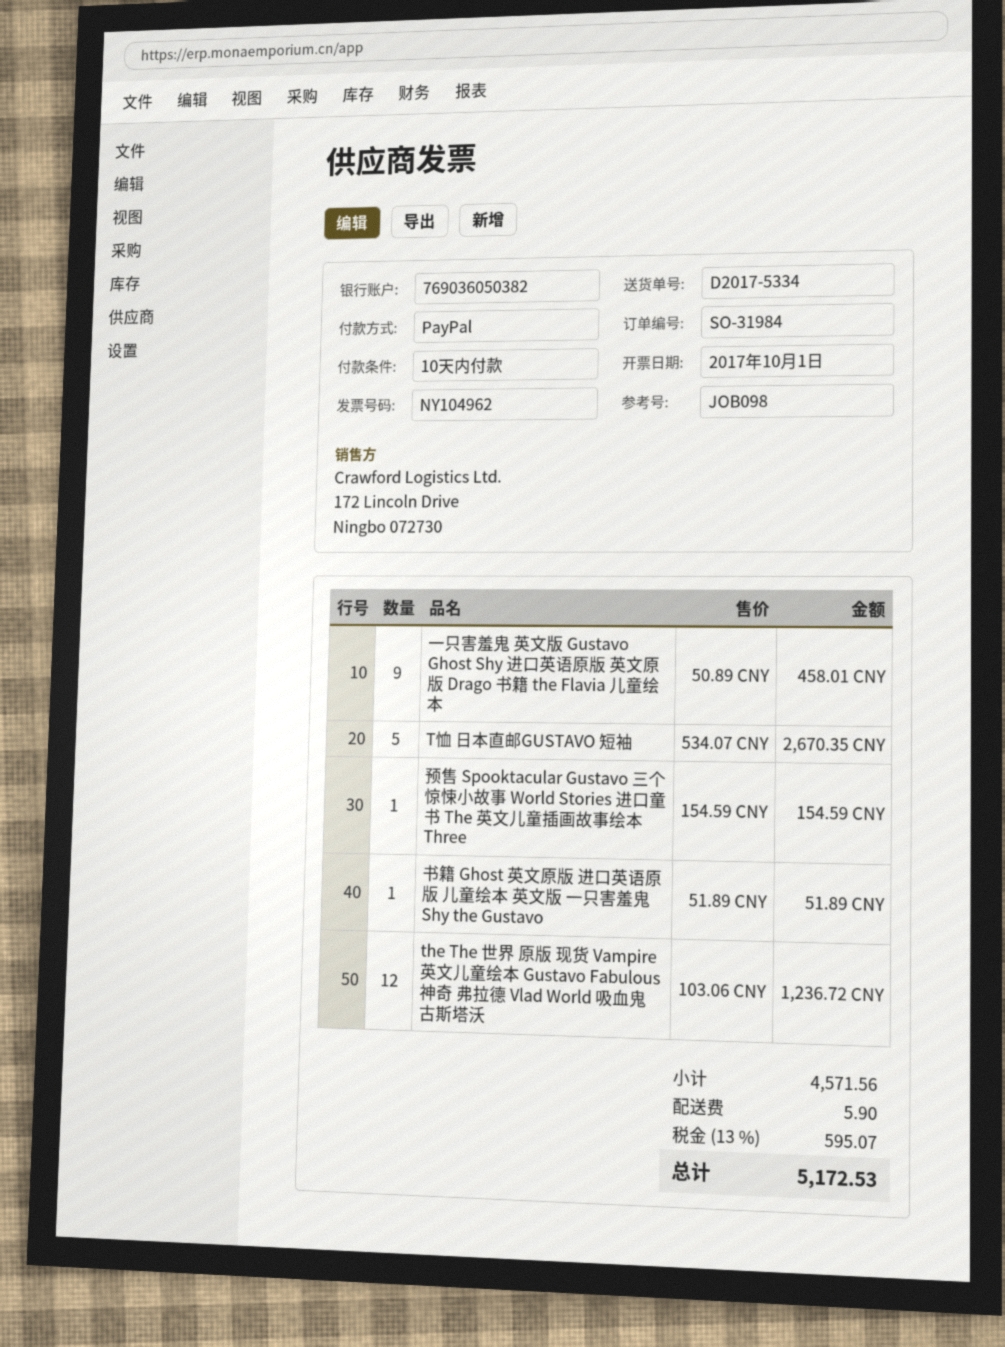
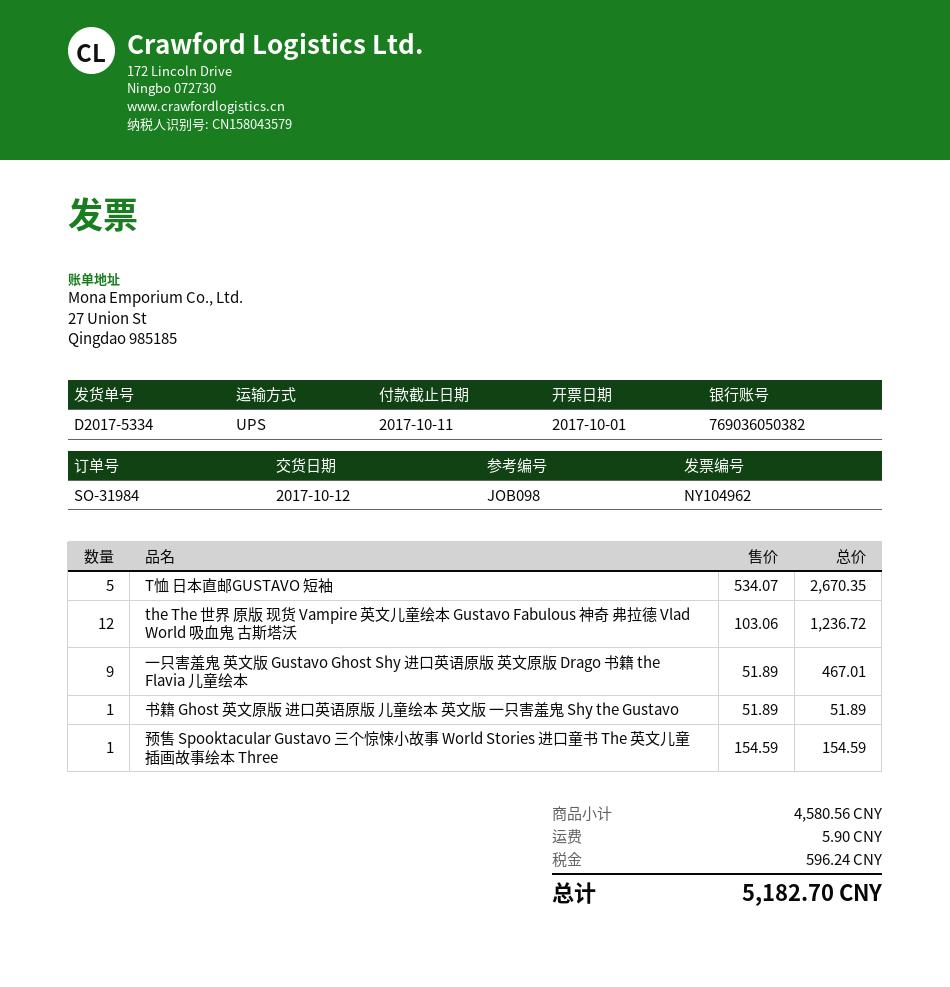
一只害羞鬼 英文版 Gustavo Ghost Shy 进口英语原版 英文原版 Drago 书籍 the Flavia 儿童绘本: 9 x 50.89 = 458.01 -> 9 x 51.89 = 467.01
subtotal: 4571.56 -> 4580.56
tax: 595.07 -> 596.24
total: 5172.53 -> 5182.70

